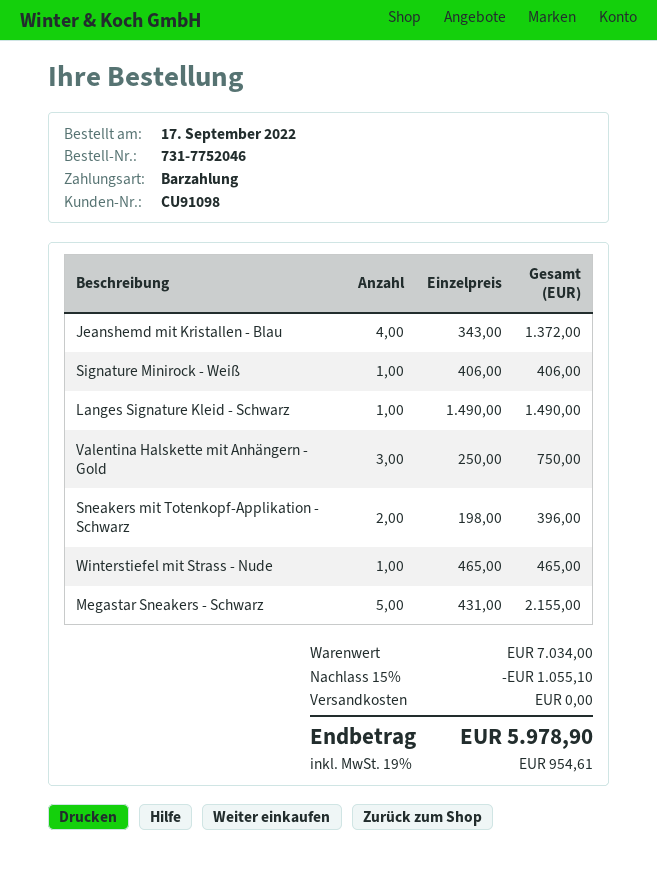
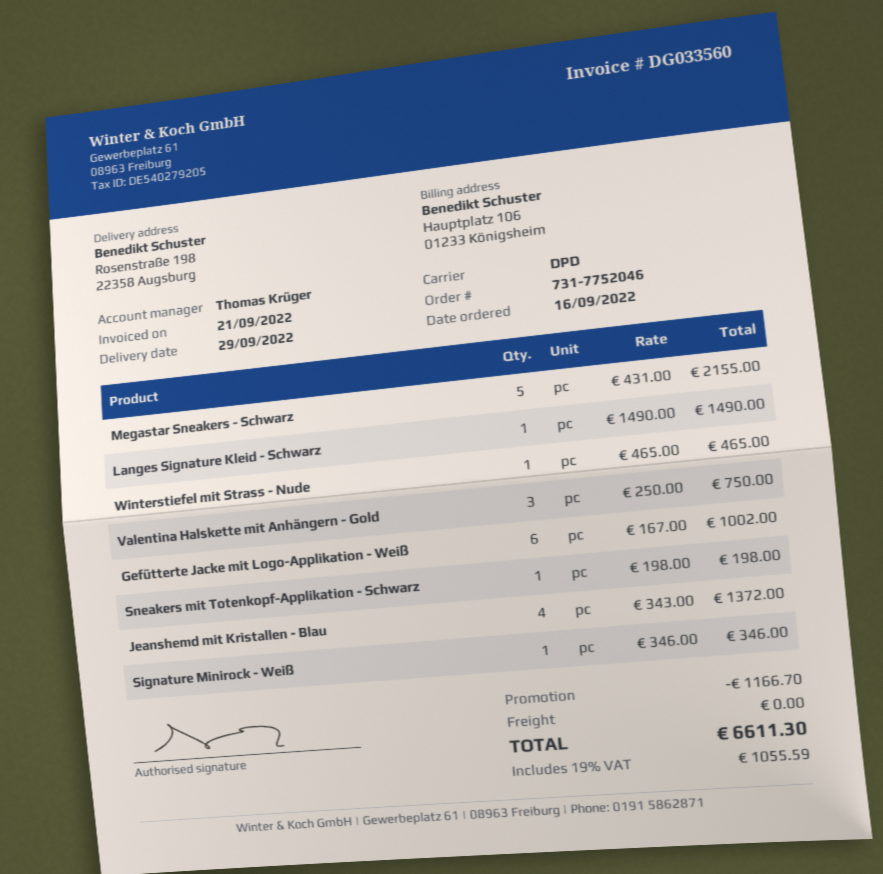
order date: 2022-09-17 -> 2022-09-16
Signature Minirock - Weiß: 1 x 406.00 = 406.00 -> 1 x 346.00 = 346.00
Sneakers mit Totenkopf-Applikation - Schwarz: 2 x 198.00 = 396.00 -> 1 x 198.00 = 198.00
Gefütterte Jacke mit Logo-Applikation - Weiß: none -> 6 x 167.00 = 1002.00
discount: 1055.10 -> 1166.70
tax: 19% = 954.61 -> 19% = 1055.59
total: 5978.90 -> 6611.30

